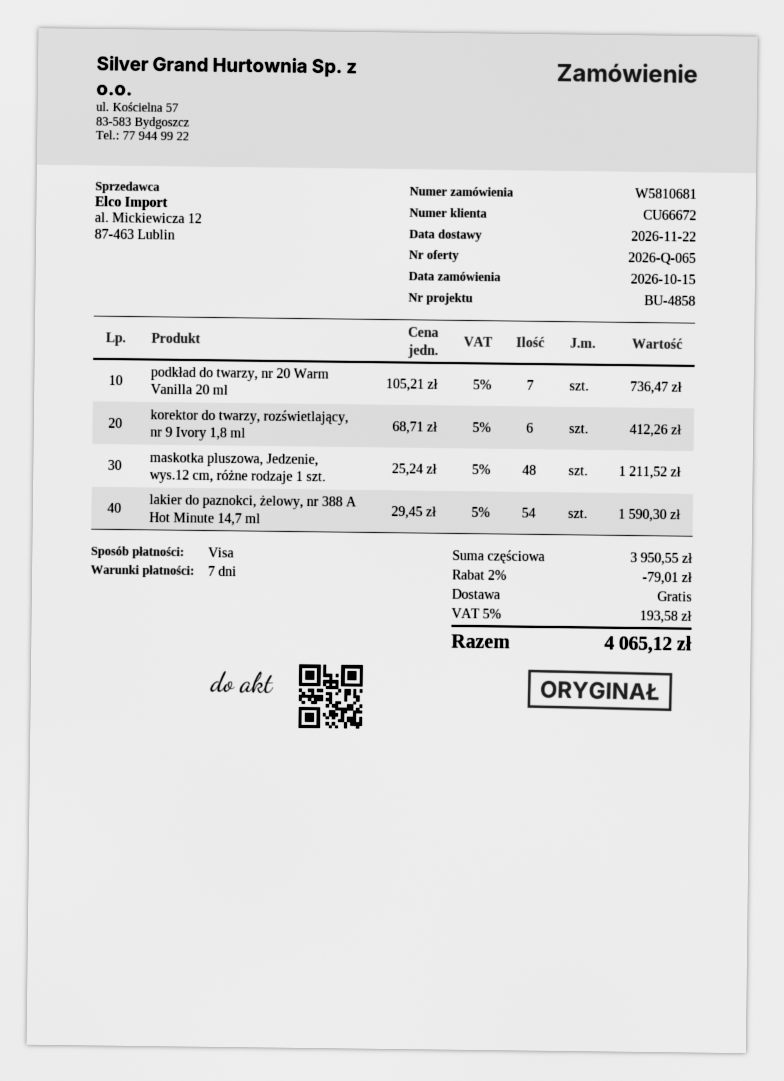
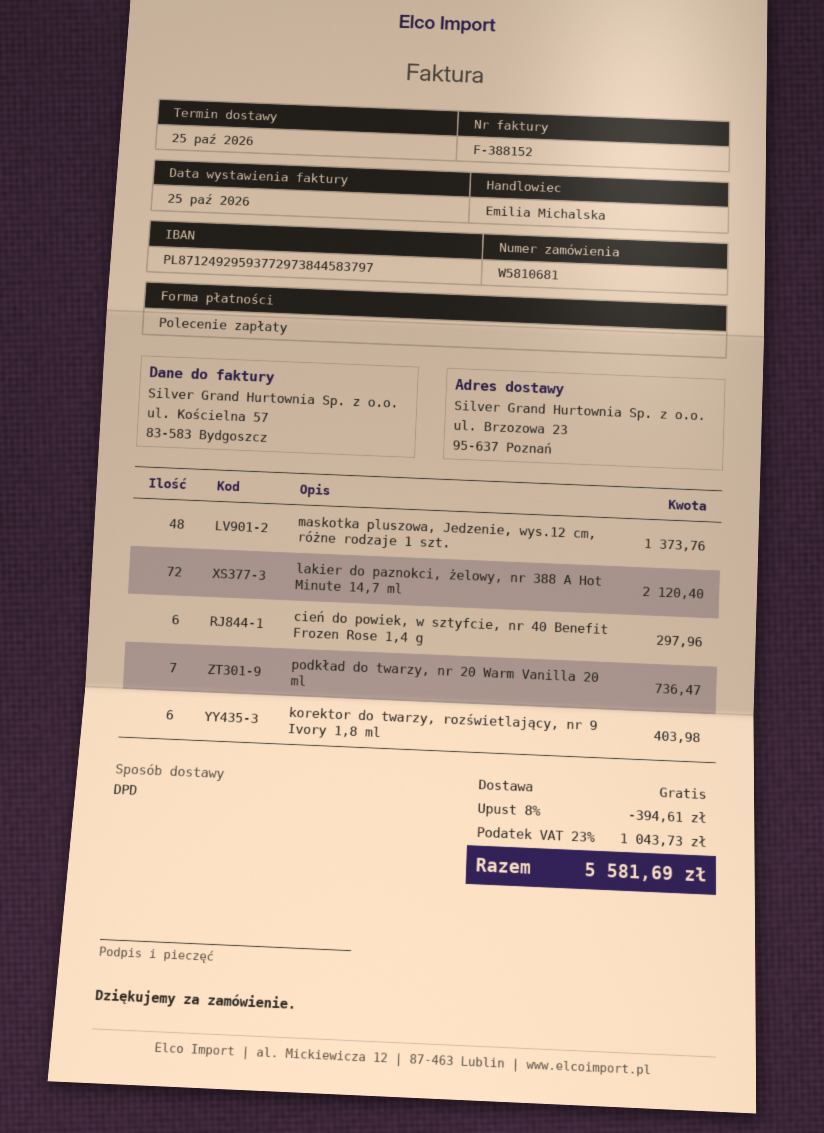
delivery date: 2026-11-22 -> 2026-10-25
payment method: Visa -> direct debit
korektor do twarzy, rozświetlający, nr 9 Ivory 1,8 ml: 6 for 412.26 -> 6 for 403.98
maskotka pluszowa, Jedzenie, wys.12 cm, różne rodzaje 1 szt.: 48 for 1211.52 -> 48 for 1373.76
lakier do paznokci, żelowy, nr 388 A Hot Minute 14,7 ml: 54 for 1590.30 -> 72 for 2120.40
cień do powiek, w sztyfcie, nr 40 Benefit Frozen Rose 1,4 g: none -> 6 for 297.96
discount: 2% = 79.01 -> 8% = 394.61
tax: 5% = 193.58 -> 23% = 1043.73
total: 4065.12 -> 5581.69

